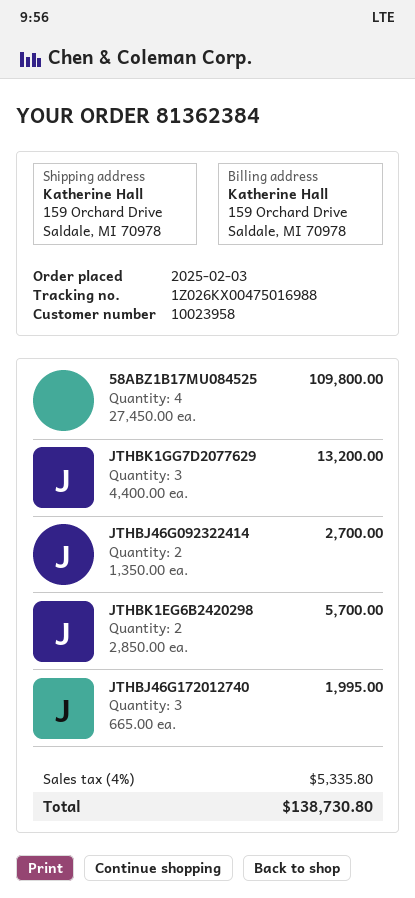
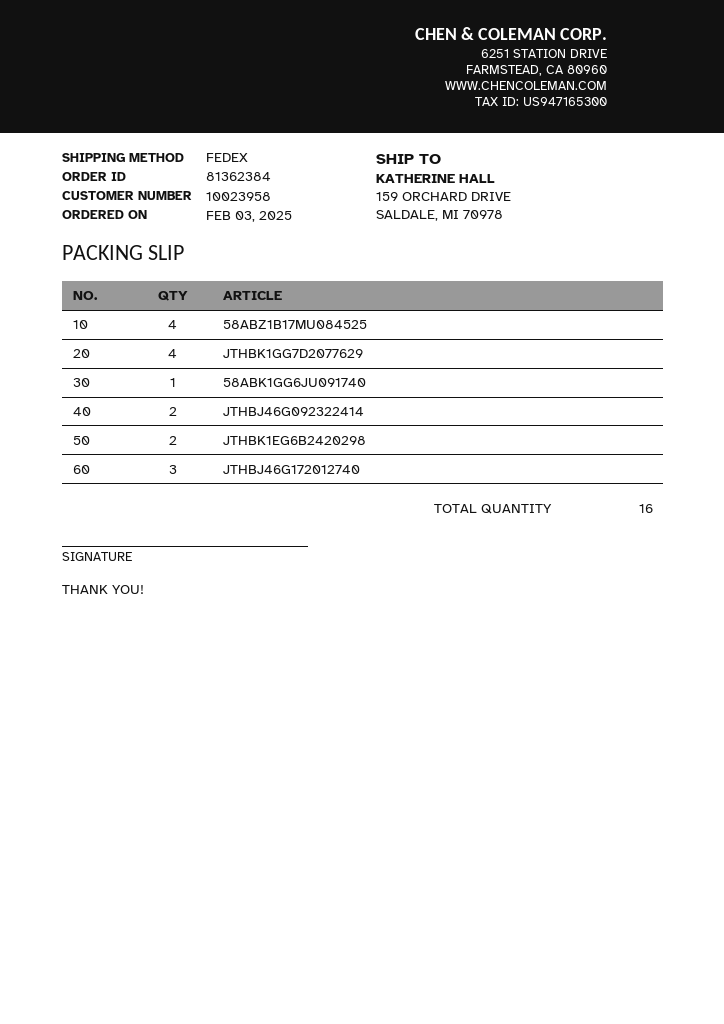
JTHBK1GG7D2077629: 3 -> 4
58ABK1GG6JU091740: none -> 1

